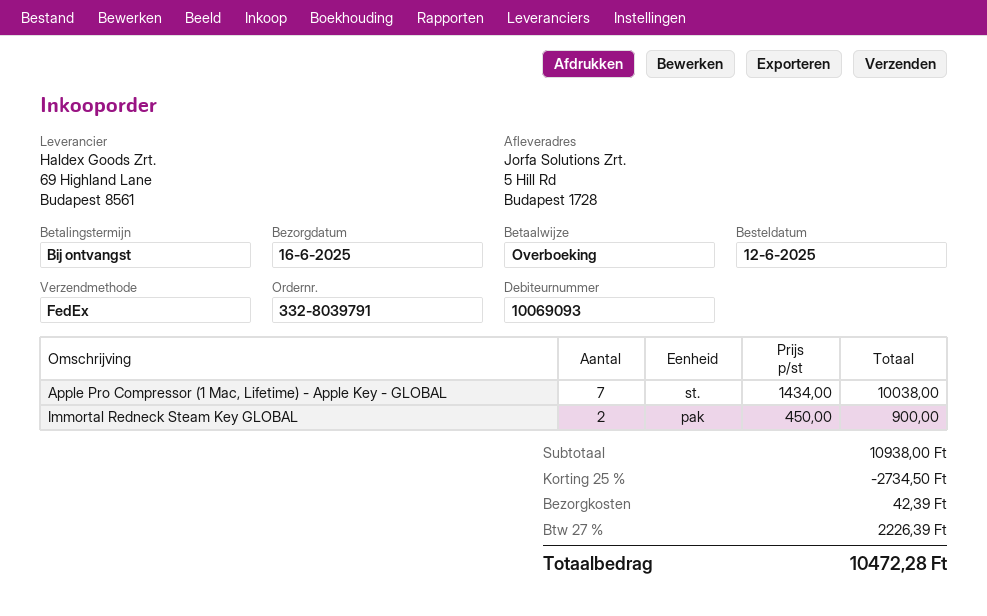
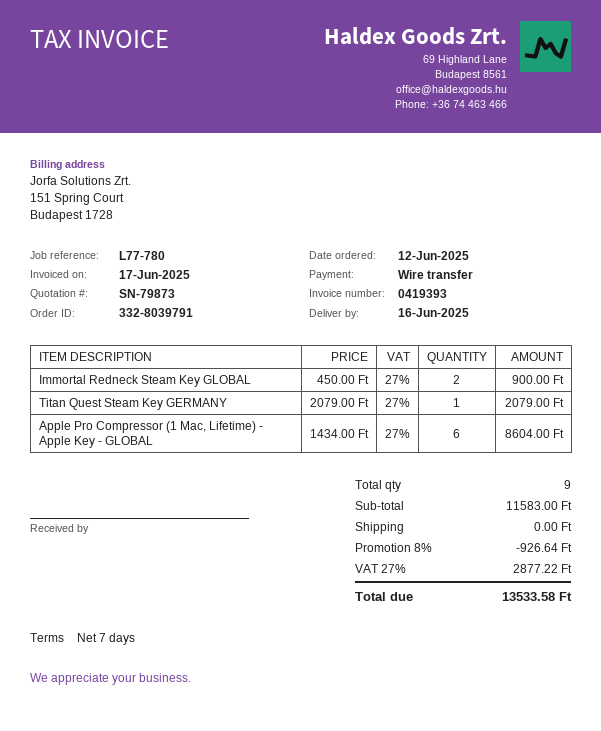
payment terms: on receipt -> 7 days
Apple Pro Compressor (1 Mac, Lifetime) - Apple Key - GLOBAL: 7 x 1434.00 = 10038.00 -> 6 x 1434.00 = 8604.00
Titan Quest Steam Key GERMANY: none -> 1 x 2079.00 = 2079.00
subtotal: 10938.00 -> 11583.00
discount: 25% = 2734.50 -> 8% = 926.64
shipping: 42.39 -> 0.00
tax: 27% = 2226.39 -> 27% = 2877.22
total: 10472.28 -> 13533.58

